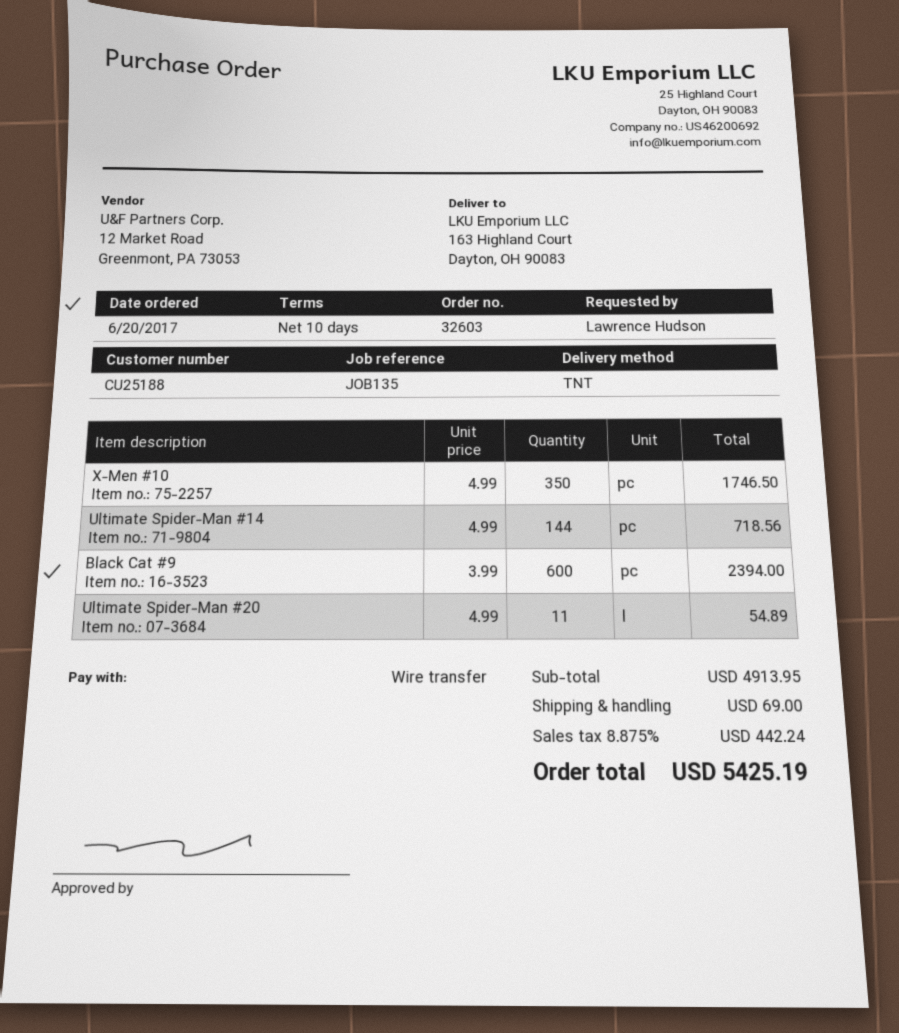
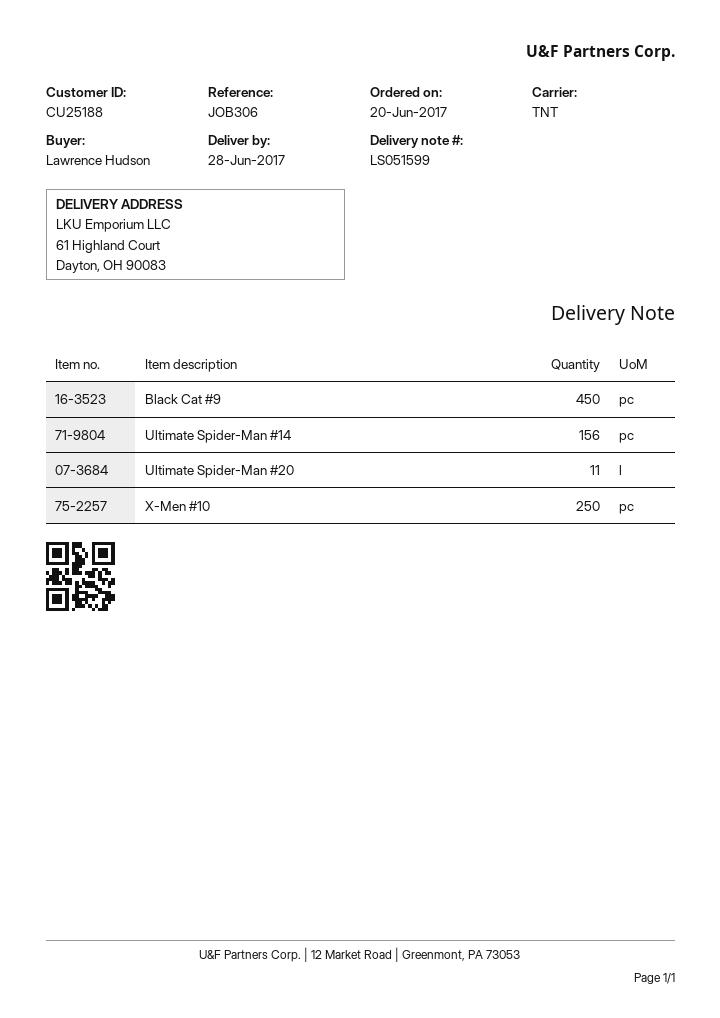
reference: JOB135 -> JOB306
ship to: 163 Highland Court, Dayton, OH 90083 -> 61 Highland Court, Dayton, OH 90083
X-Men #10: 350 -> 250
Ultimate Spider-Man #14: 144 -> 156
Black Cat #9: 600 -> 450

